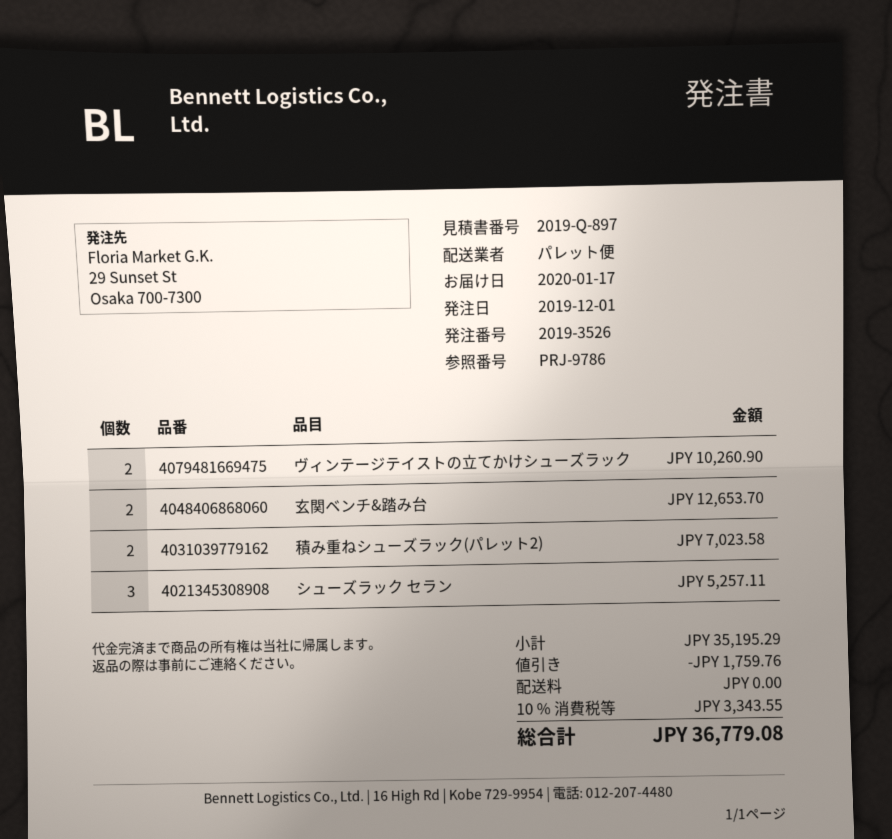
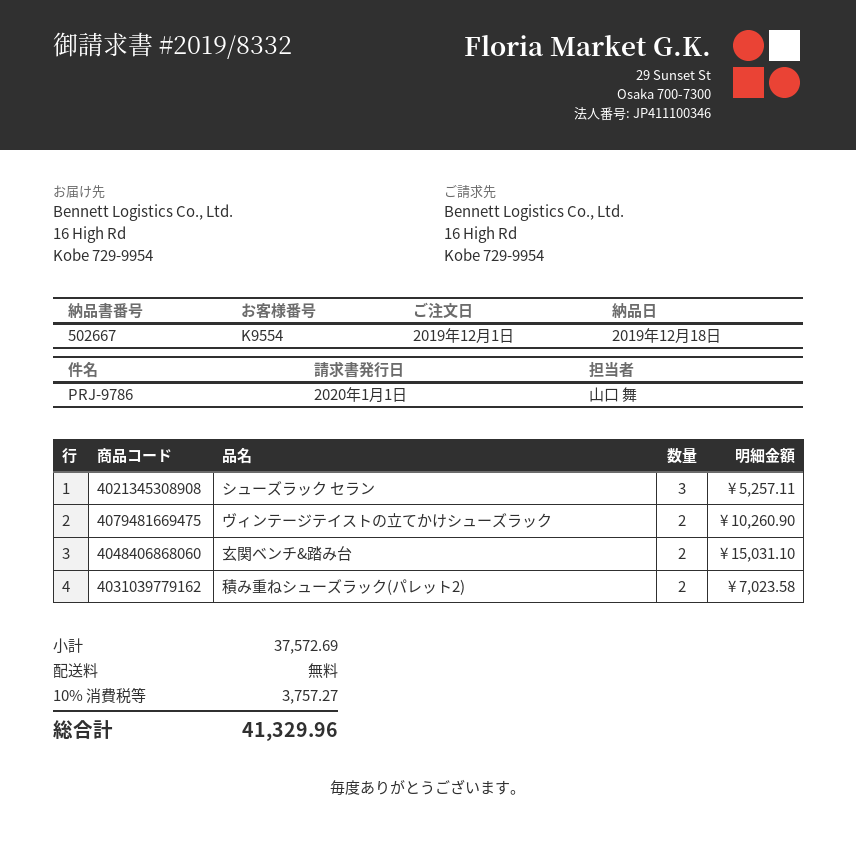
delivery date: 2020-01-17 -> 2019-12-18
玄関ベンチ&踏み台: 2 for 12653.70 -> 2 for 15031.10
subtotal: 35195.29 -> 37572.69
discount: 1759.76 -> none
tax: 10% = 3343.55 -> 10% = 3757.27
total: 36779.08 -> 41329.96

